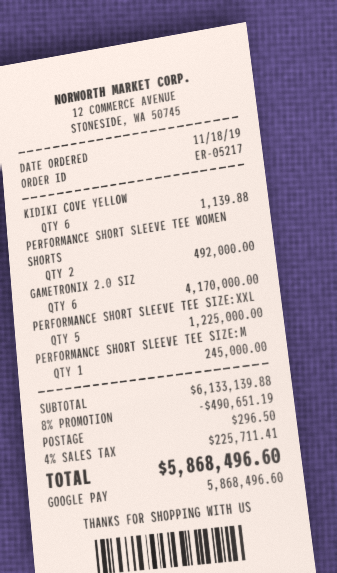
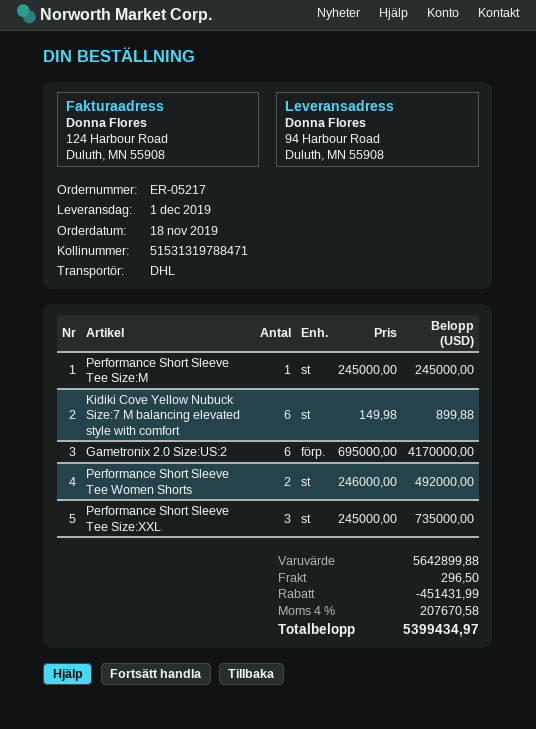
KIDIKI COVE YELLOW: 6 for 1139.88 -> 6 for 899.88
PERFORMANCE SHORT SLEEVE TEE SIZE:XXL: 5 for 1225000.00 -> 3 for 735000.00
subtotal: 6133139.88 -> 5642899.88
discount: 490651.19 -> 451431.99
tax: 4% = 225711.41 -> 4% = 207670.58
total: 5868496.60 -> 5399434.97

